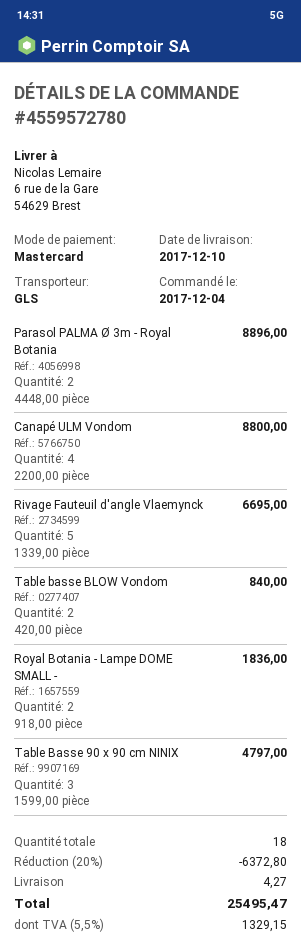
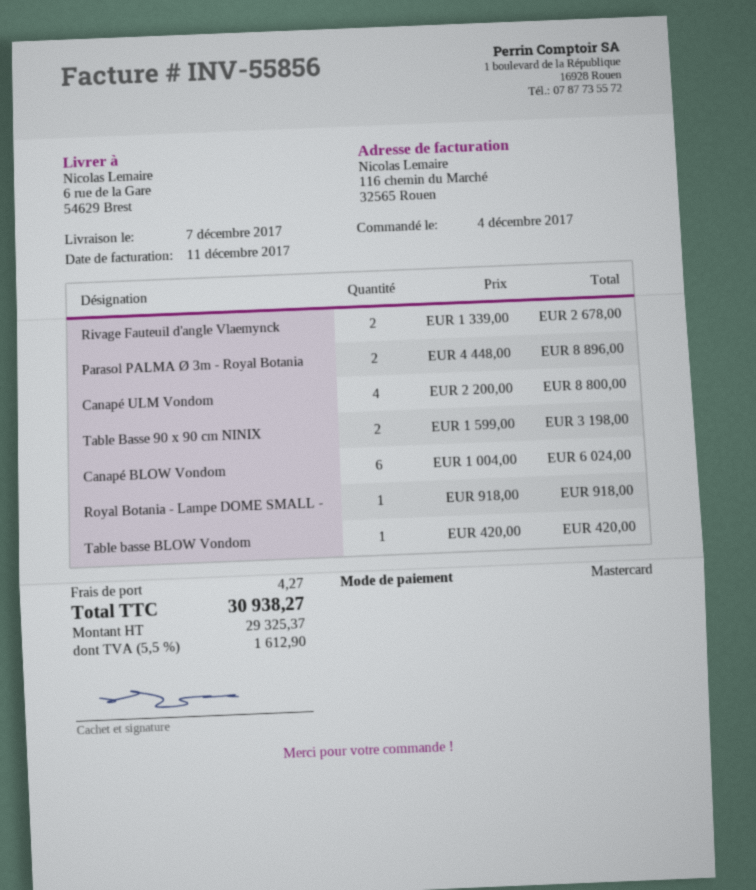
delivery date: 2017-12-10 -> 2017-12-07
Rivage Fauteuil d'angle Vlaemynck: 5 x 1339.00 = 6695.00 -> 2 x 1339.00 = 2678.00
Table basse BLOW Vondom: 2 x 420.00 = 840.00 -> 1 x 420.00 = 420.00
Royal Botania - Lampe DOME SMALL -: 2 x 918.00 = 1836.00 -> 1 x 918.00 = 918.00
Table Basse 90 x 90 cm NINIX: 3 x 1599.00 = 4797.00 -> 2 x 1599.00 = 3198.00
Canapé BLOW Vondom: none -> 6 x 1004.00 = 6024.00
discount: 20% = 6372.80 -> none
tax: 5.5% = 1329.15 -> 5.5% = 1612.90
total: 25495.47 -> 30938.27

